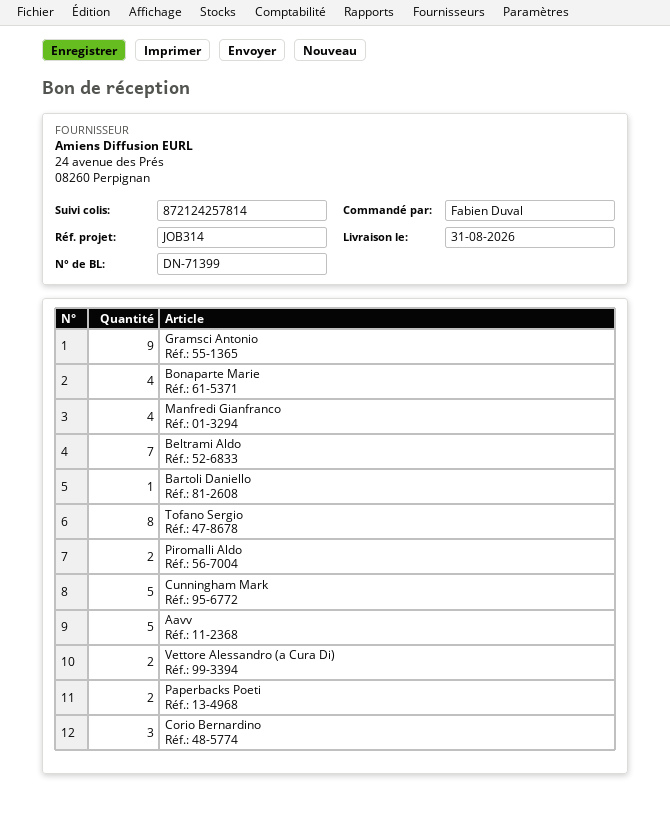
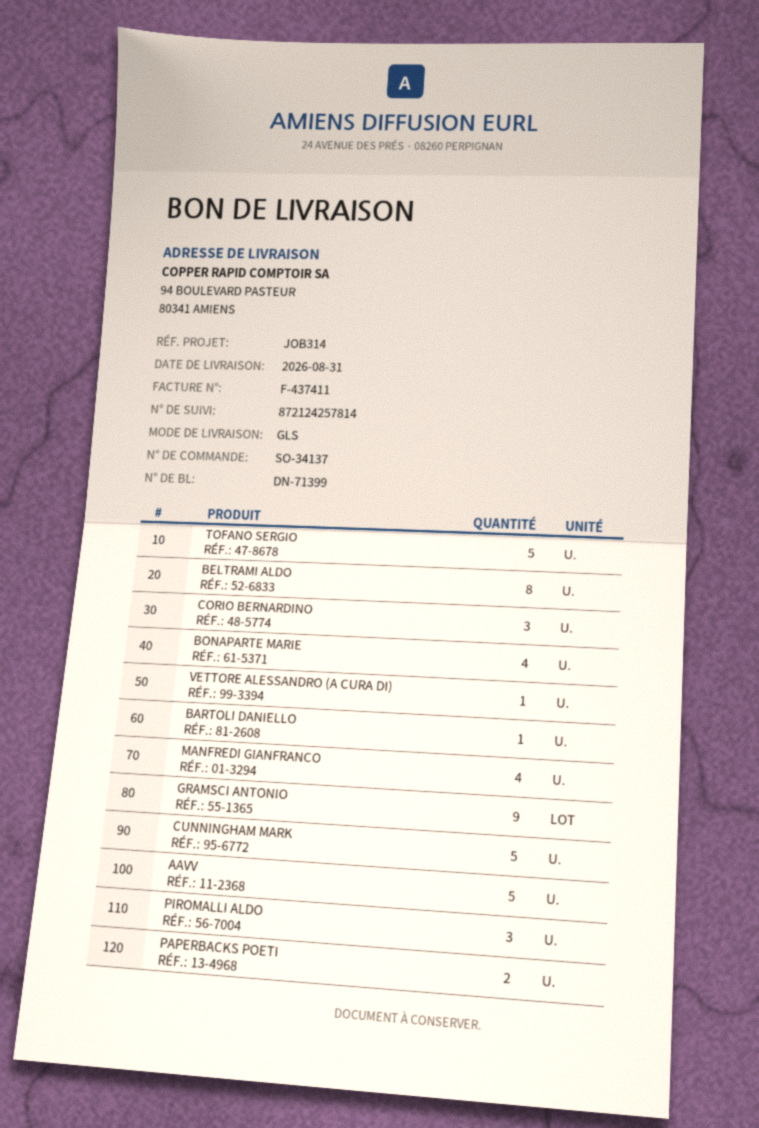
Beltrami Aldo: 7 -> 8
Tofano Sergio: 8 -> 5
Piromalli Aldo: 2 -> 3
Vettore Alessandro (a Cura Di): 2 -> 1

